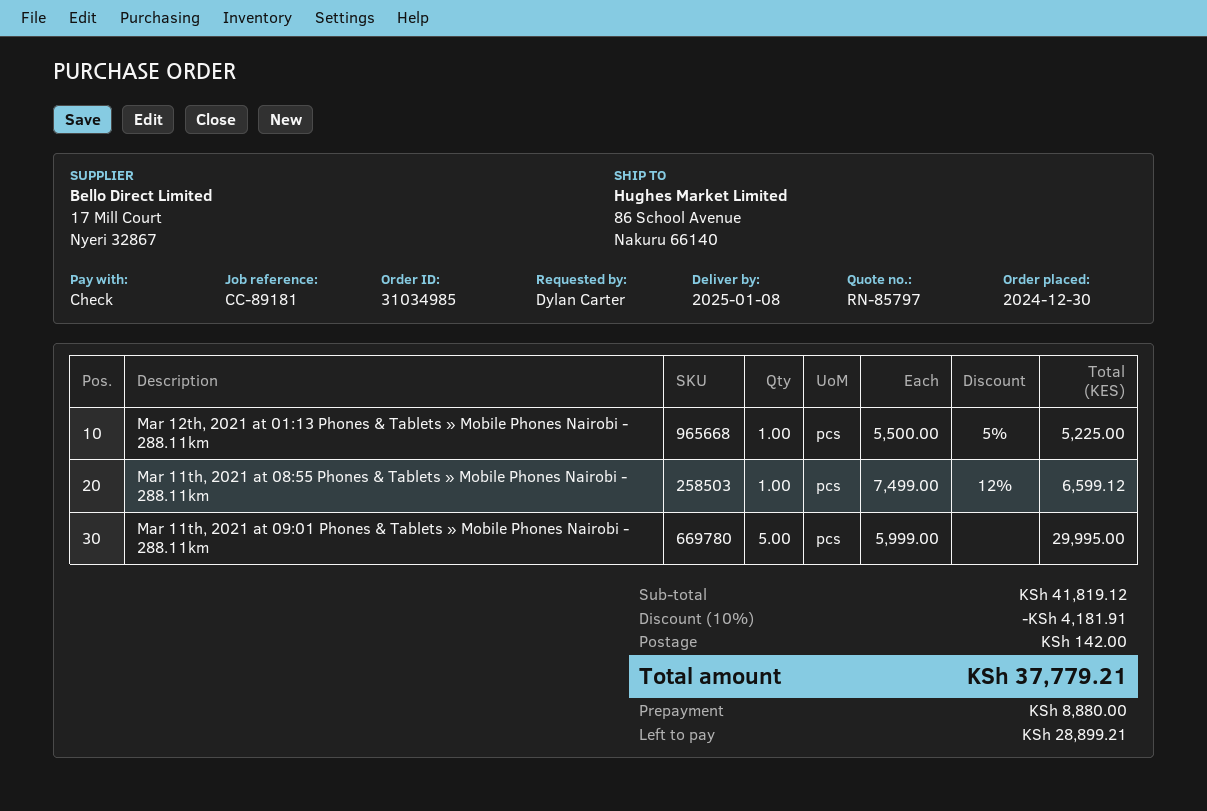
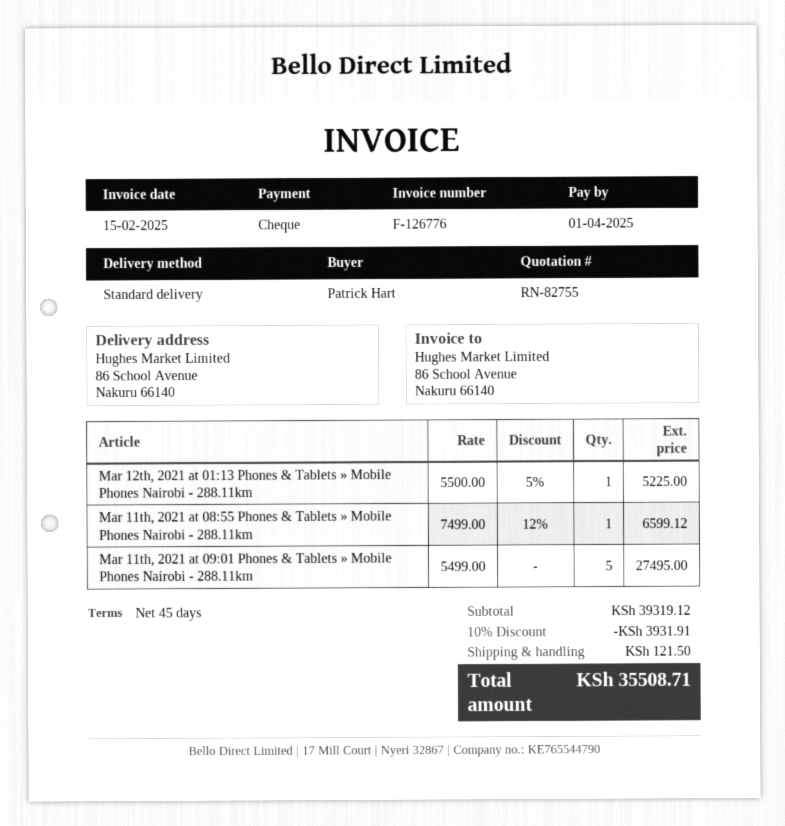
quote number: RN-85797 -> RN-82755
ordered by: Dylan Carter -> Patrick Hart
Mar 11th, 2021 at 09:01 Phones & Tablets » Mobile Phones Nairobi - 288.11km: 5 x 5999.00 = 29995.00 -> 5 x 5499.00 = 27495.00
subtotal: 41819.12 -> 39319.12
discount: 10% = 4181.91 -> 10% = 3931.91
shipping: 142.00 -> 121.50
total: 37779.21 -> 35508.71

